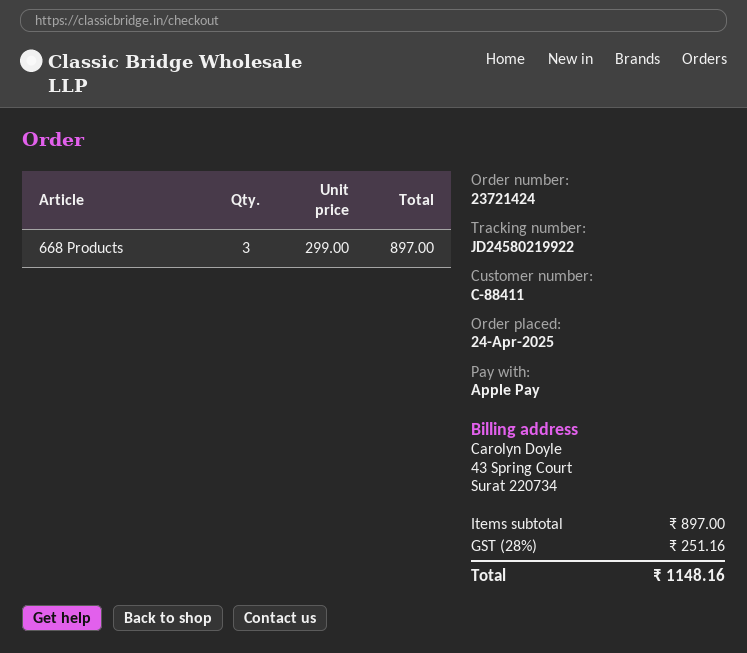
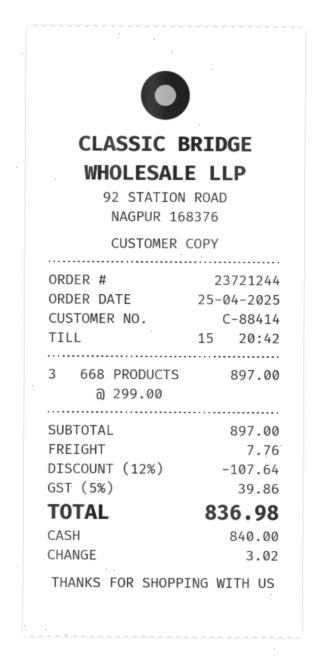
order number: 23721424 -> 23721244
order date: 2025-04-24 -> 2025-04-25
customer number: C-88411 -> C-88414
payment method: Apple Pay -> cash
discount: none -> 12% = 107.64
shipping: none -> 7.76
tax: 28% = 251.16 -> 5% = 39.86
total: 1148.16 -> 836.98

